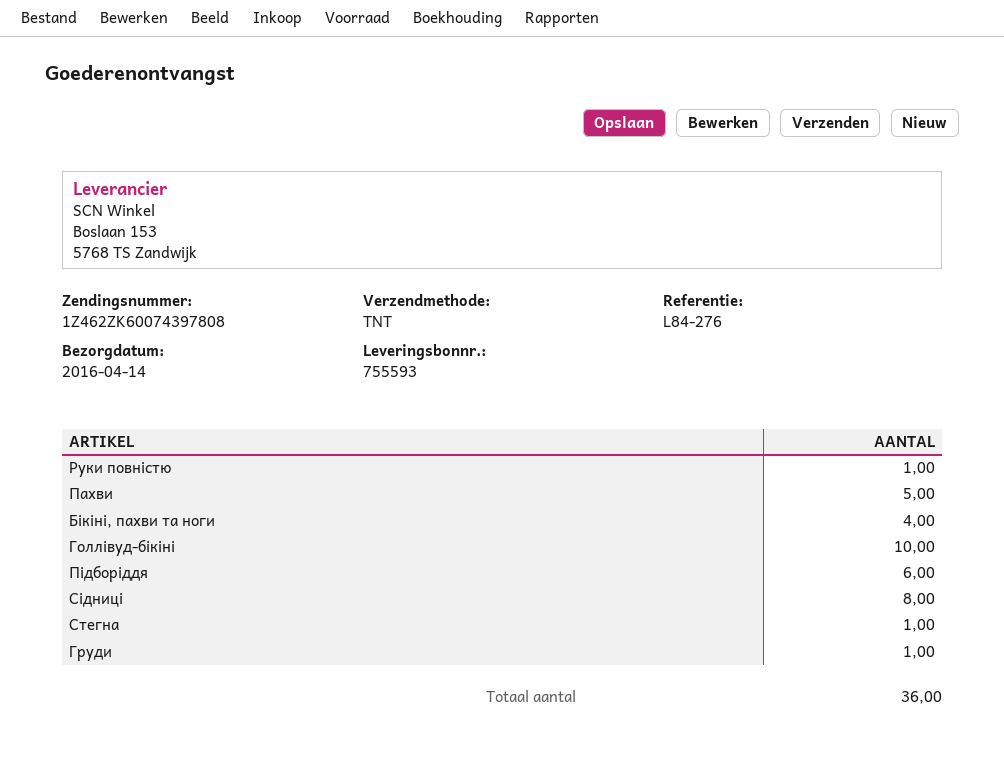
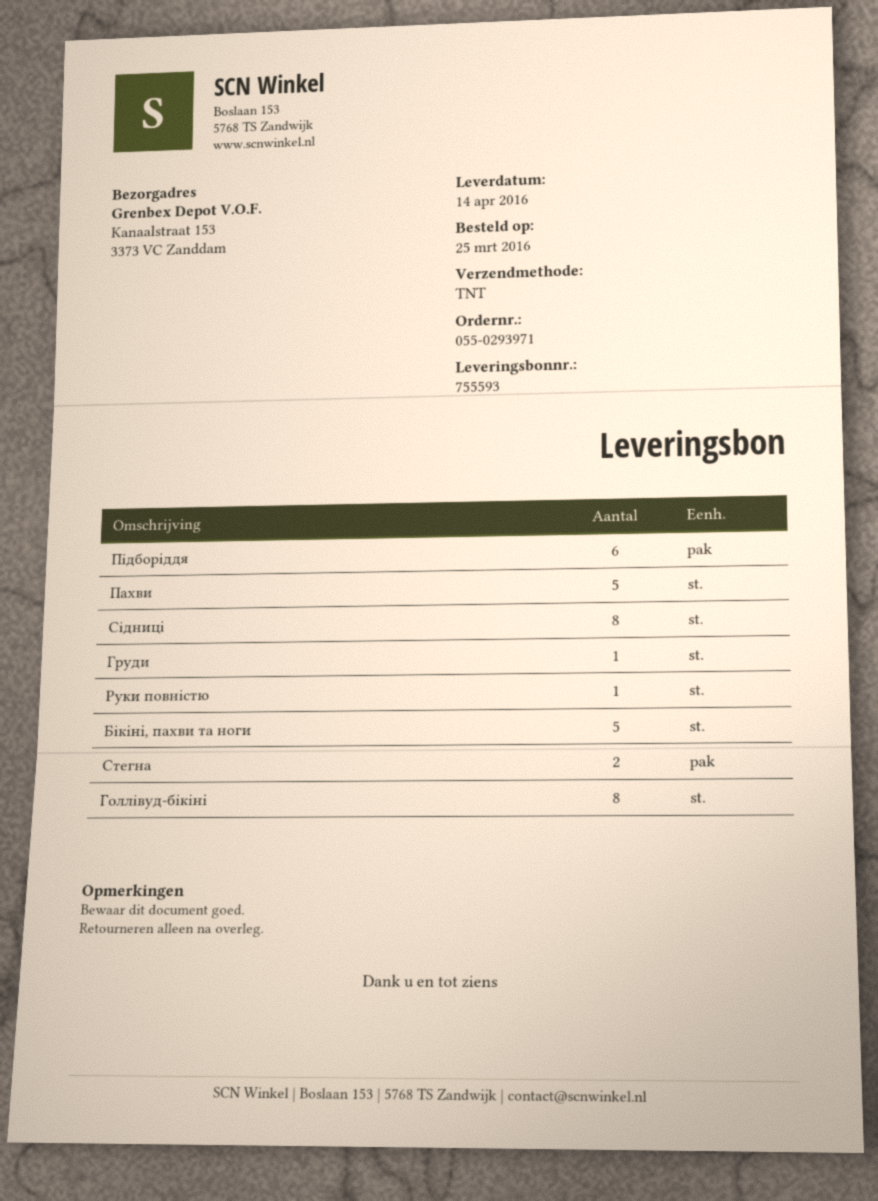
Бікіні, пахви та ноги: 4 -> 5
Голлівуд-бікіні: 10 -> 8
Стегна: 1 -> 2

